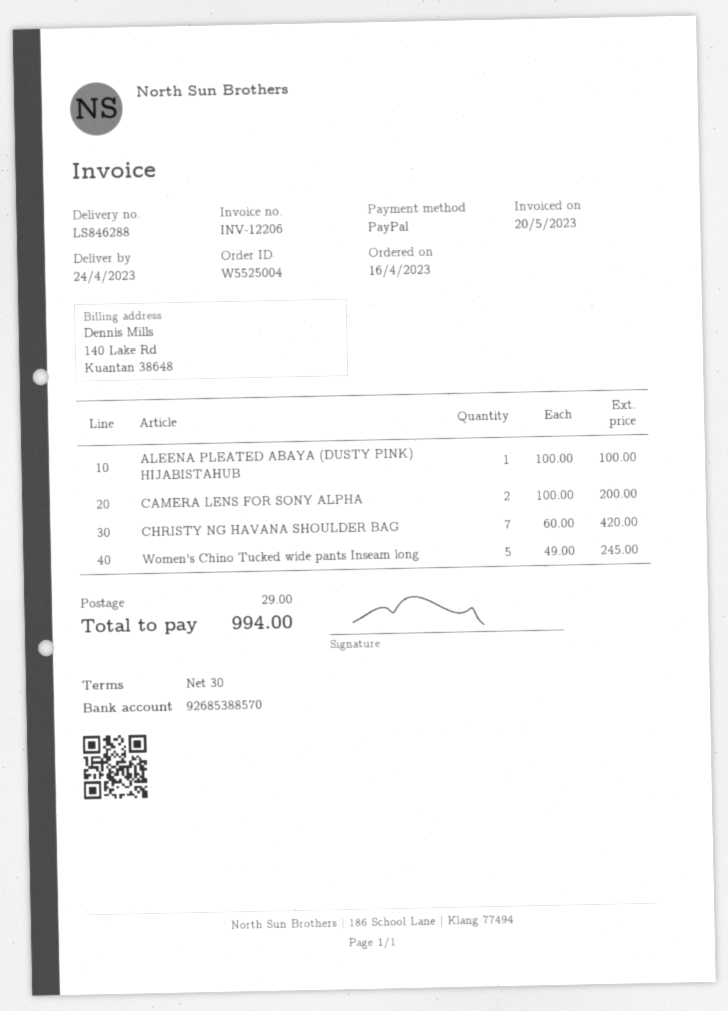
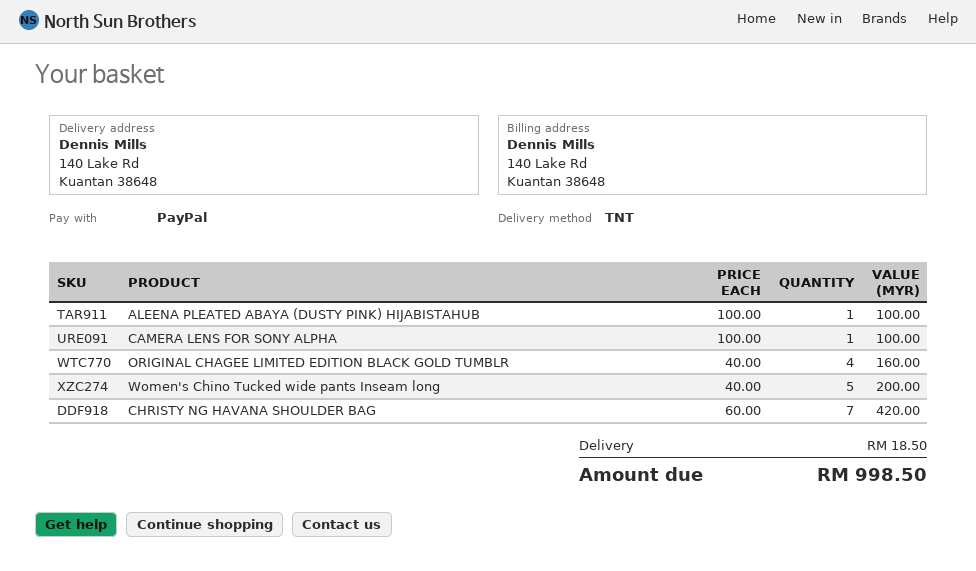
CAMERA LENS FOR SONY ALPHA: 2 x 100.00 = 200.00 -> 1 x 100.00 = 100.00
Women's Chino Tucked wide pants Inseam long: 5 x 49.00 = 245.00 -> 5 x 40.00 = 200.00
ORIGINAL CHAGEE LIMITED EDITION BLACK GOLD TUMBLR: none -> 4 x 40.00 = 160.00
shipping: 29.00 -> 18.50
total: 994.00 -> 998.50

